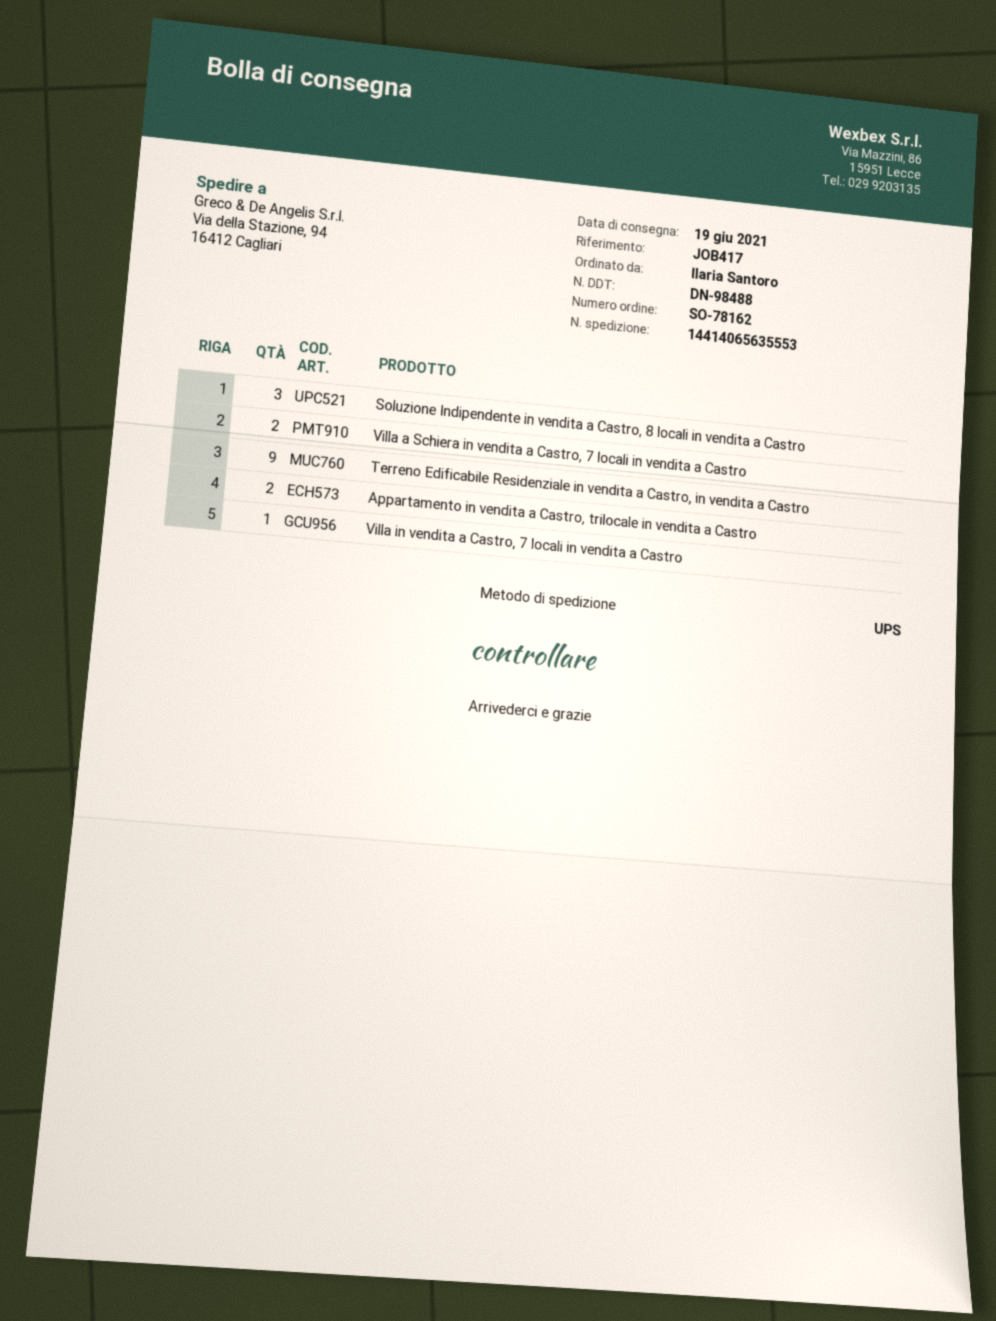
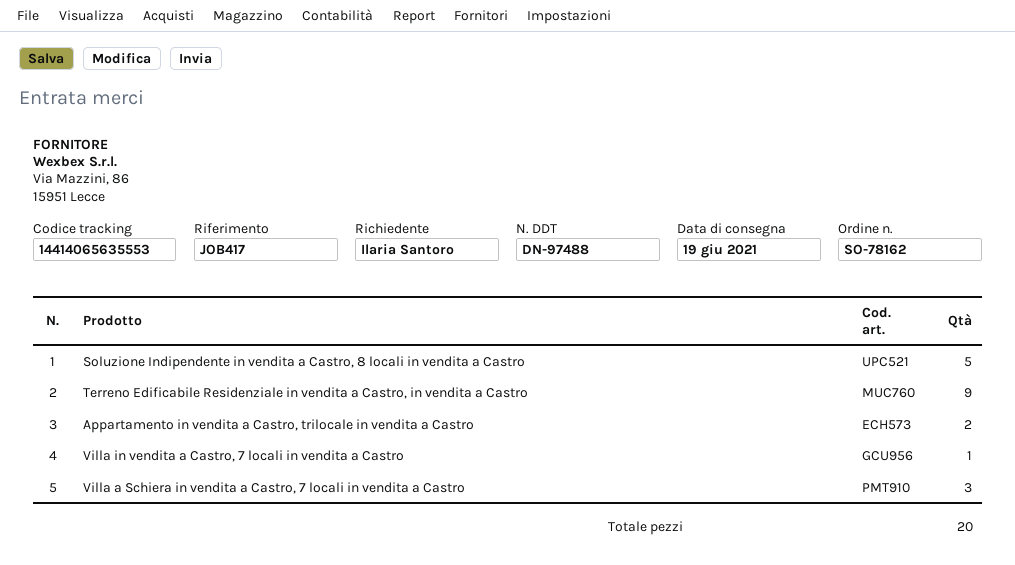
delivery note number: DN-98488 -> DN-97488
Soluzione Indipendente in vendita a Castro, 8 locali in vendita a Castro: 3 -> 5
Villa a Schiera in vendita a Castro, 7 locali in vendita a Castro: 2 -> 3

